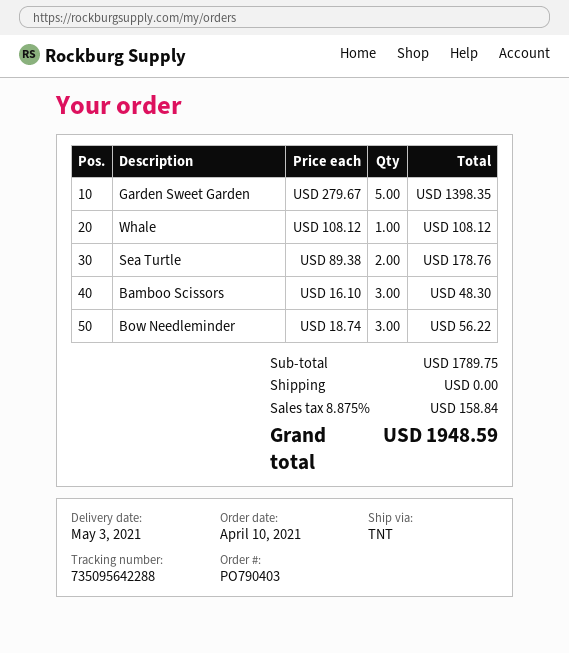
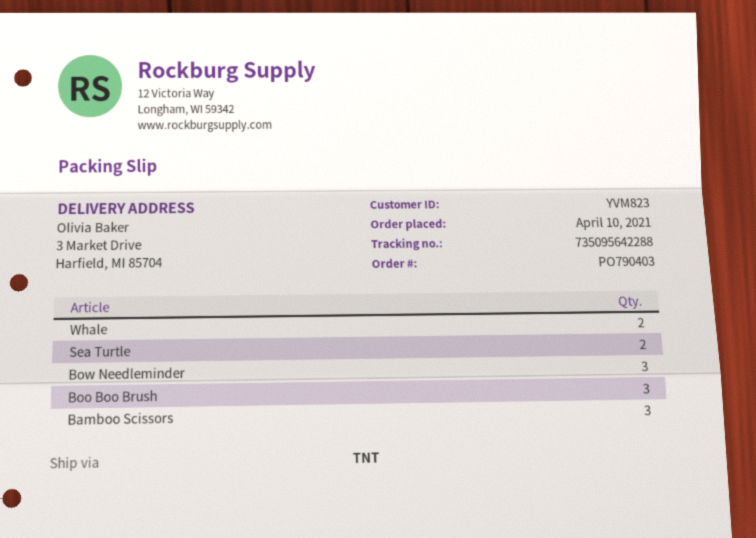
Garden Sweet Garden: 5 -> none
Whale: 1 -> 2
Boo Boo Brush: none -> 3

